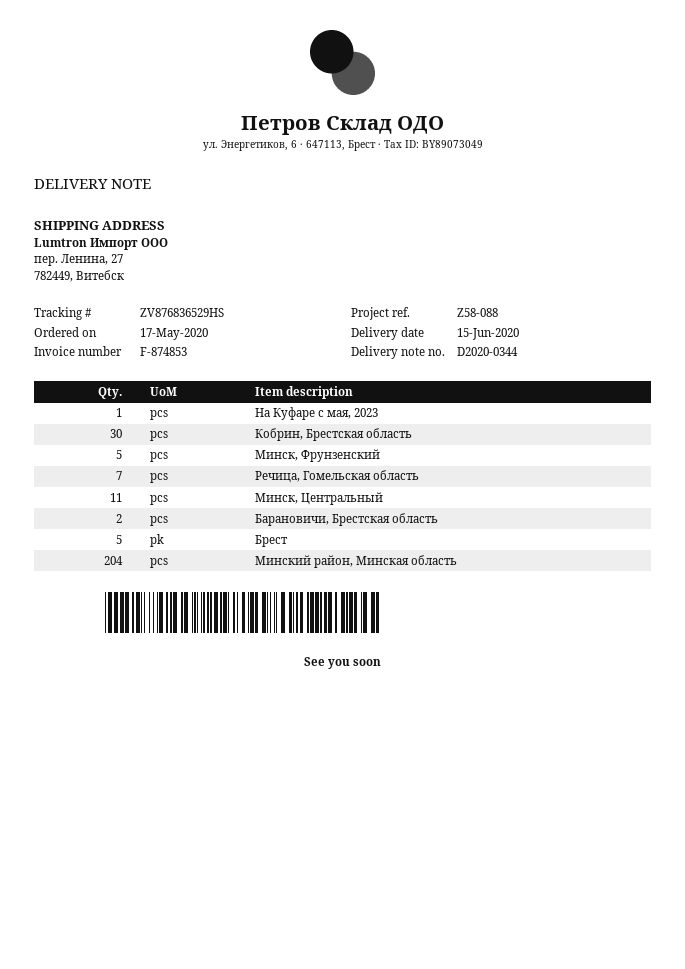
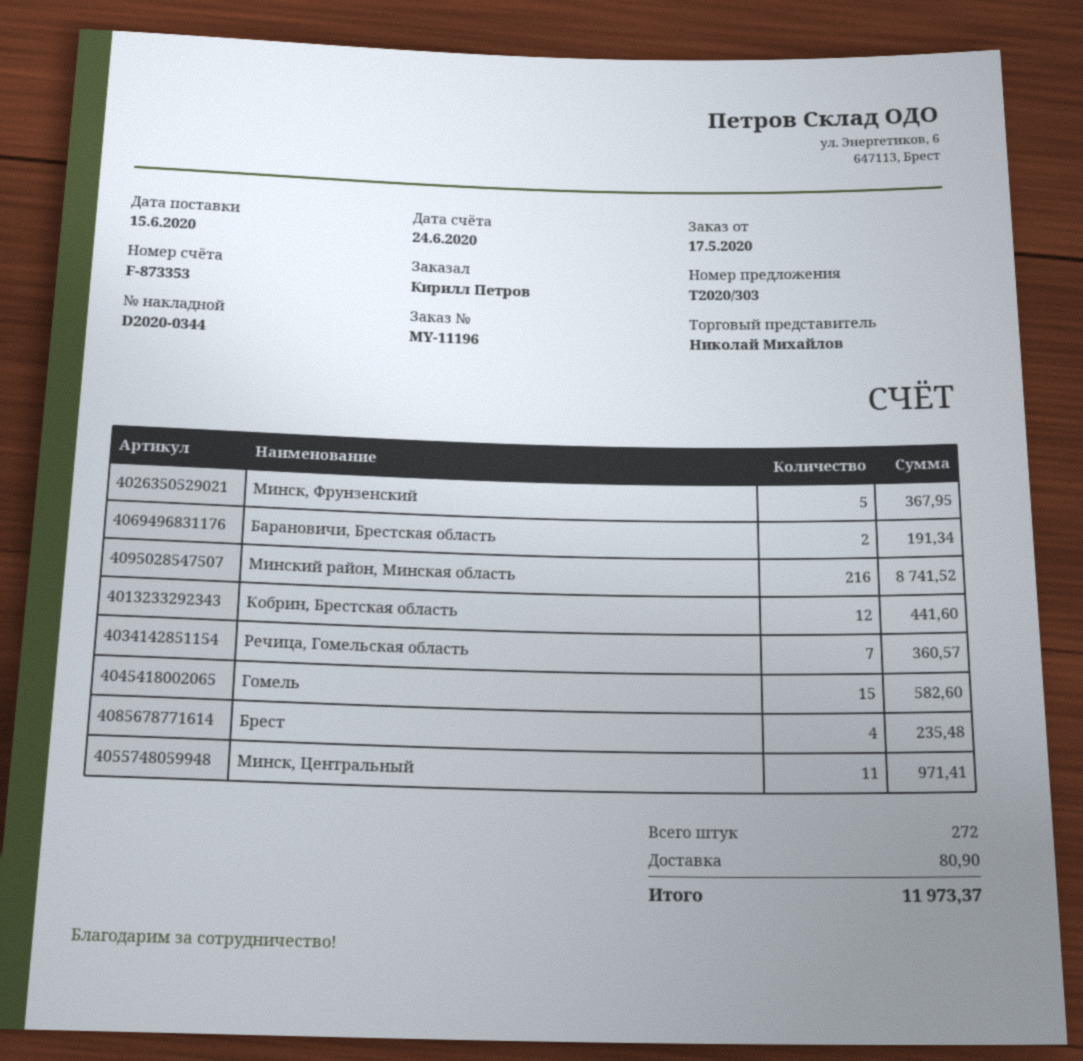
invoice number: F-874853 -> F-873353
На Куфаре с мая, 2023: 1 -> none
Кобрин, Брестская область: 30 -> 12
Брест: 5 -> 4
Минский район, Минская область: 204 -> 216
Гомель: none -> 15

